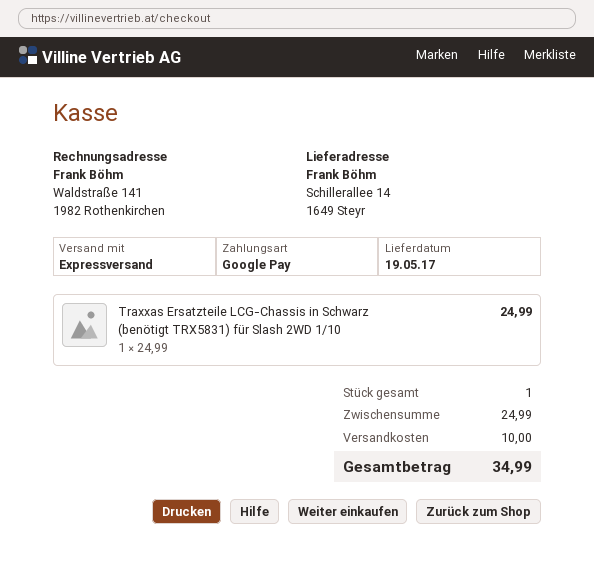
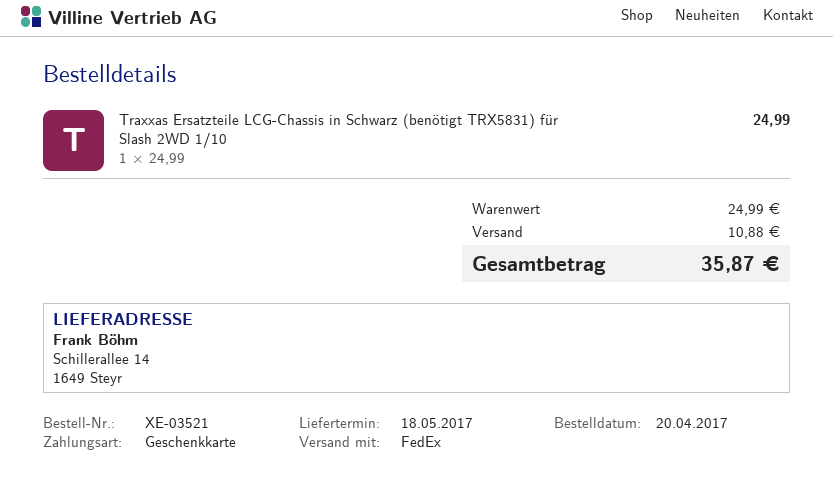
delivery date: 2017-05-19 -> 2017-05-18
payment method: Google Pay -> gift card
shipping method: express -> FedEx
shipping: 10.00 -> 10.88
total: 34.99 -> 35.87

